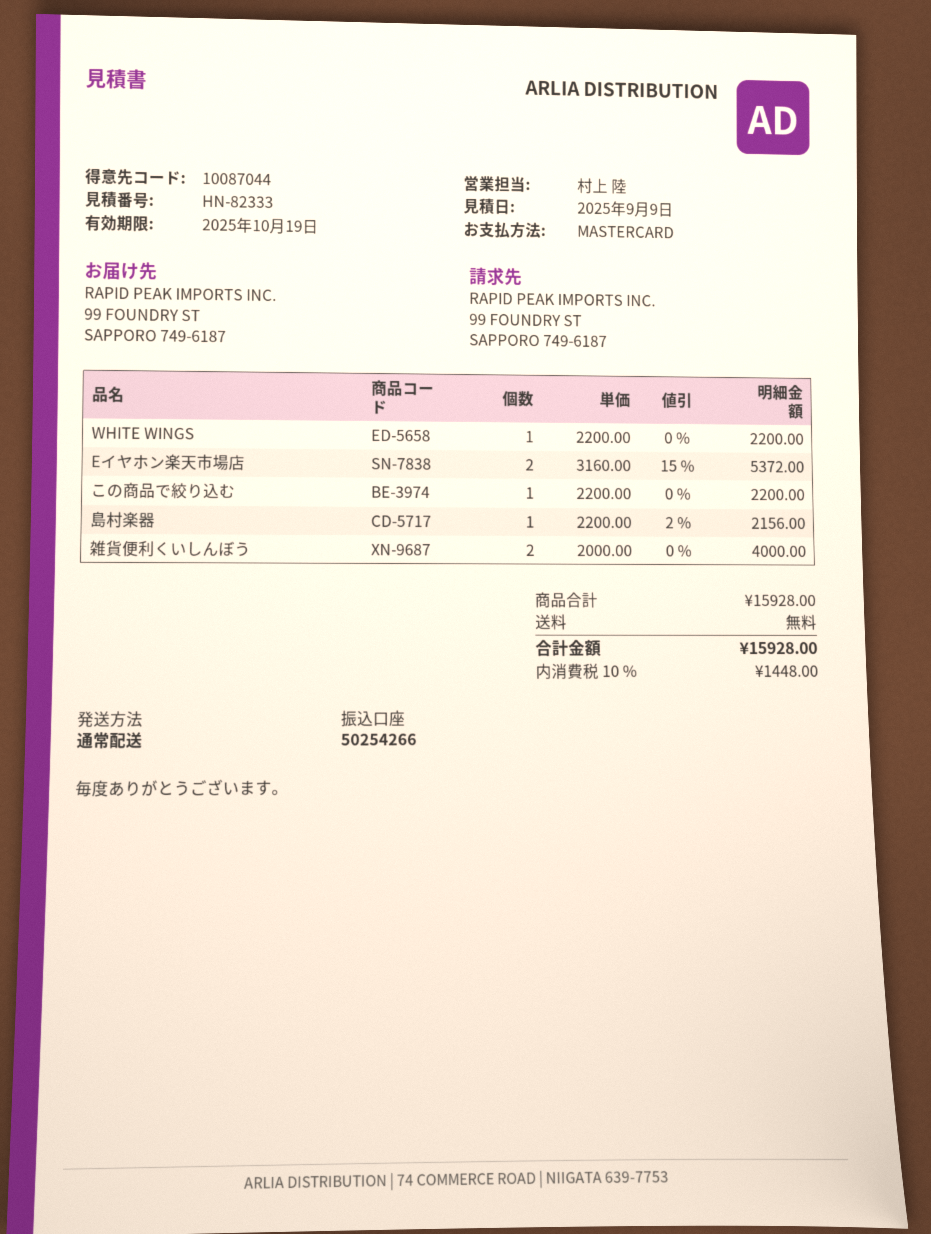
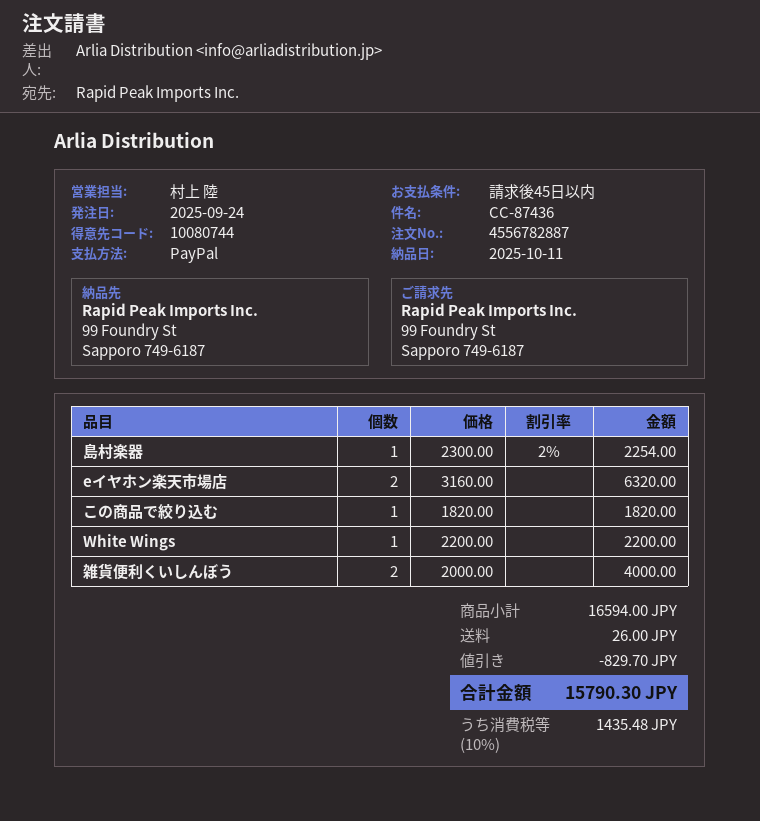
customer number: 10087044 -> 10080744
payment method: Mastercard -> PayPal
Eイヤホン楽天市場店: 2 x 3160.00 - 15% = 5372.00 -> 2 x 3160.00 = 6320.00
この商品で絞り込む: 1 x 2200.00 = 2200.00 -> 1 x 1820.00 = 1820.00
島村楽器: 1 x 2200.00 - 2% = 2156.00 -> 1 x 2300.00 - 2% = 2254.00
subtotal: 15928.00 -> 16594.00
discount: none -> 829.70
shipping: 0.00 -> 26.00
tax: 10% = 1448.00 -> 10% = 1435.48
total: 15928.00 -> 15790.30

